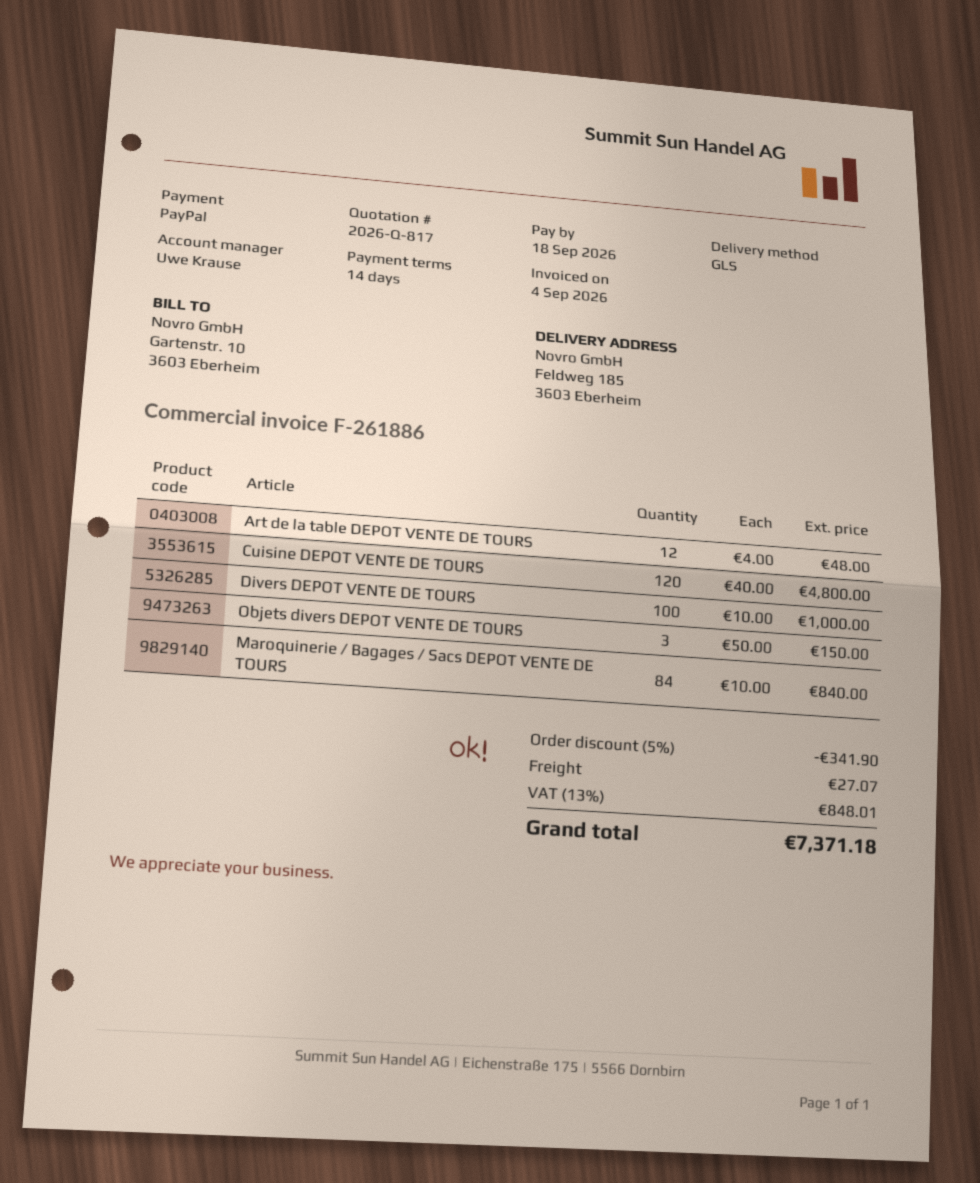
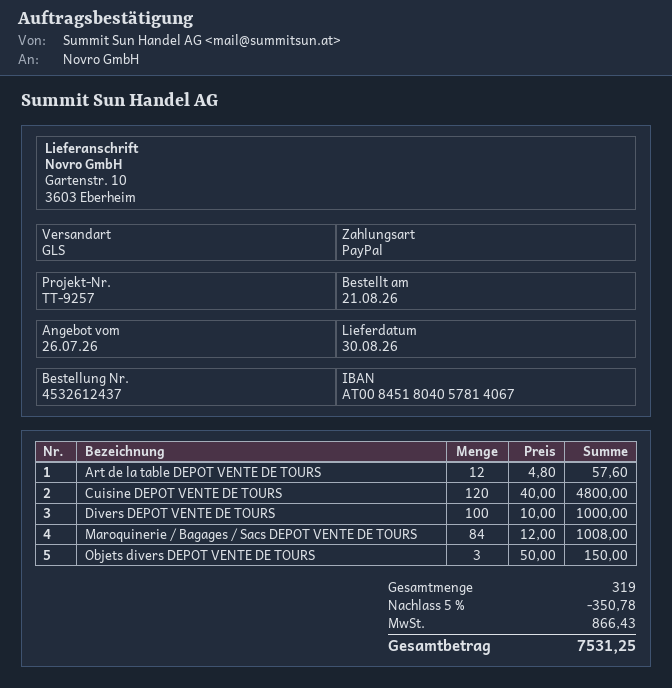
ship to: Feldweg 185, 3603 Eberheim -> Gartenstr. 10, 3603 Eberheim
Art de la table DEPOT VENTE DE TOURS: 12 x 4.00 = 48.00 -> 12 x 4.80 = 57.60
Maroquinerie / Bagages / Sacs DEPOT VENTE DE TOURS: 84 x 10.00 = 840.00 -> 84 x 12.00 = 1008.00
discount: 5% = 341.90 -> 5% = 350.78
shipping: 27.07 -> none
tax: 848.01 -> 866.43
total: 7371.18 -> 7531.25

